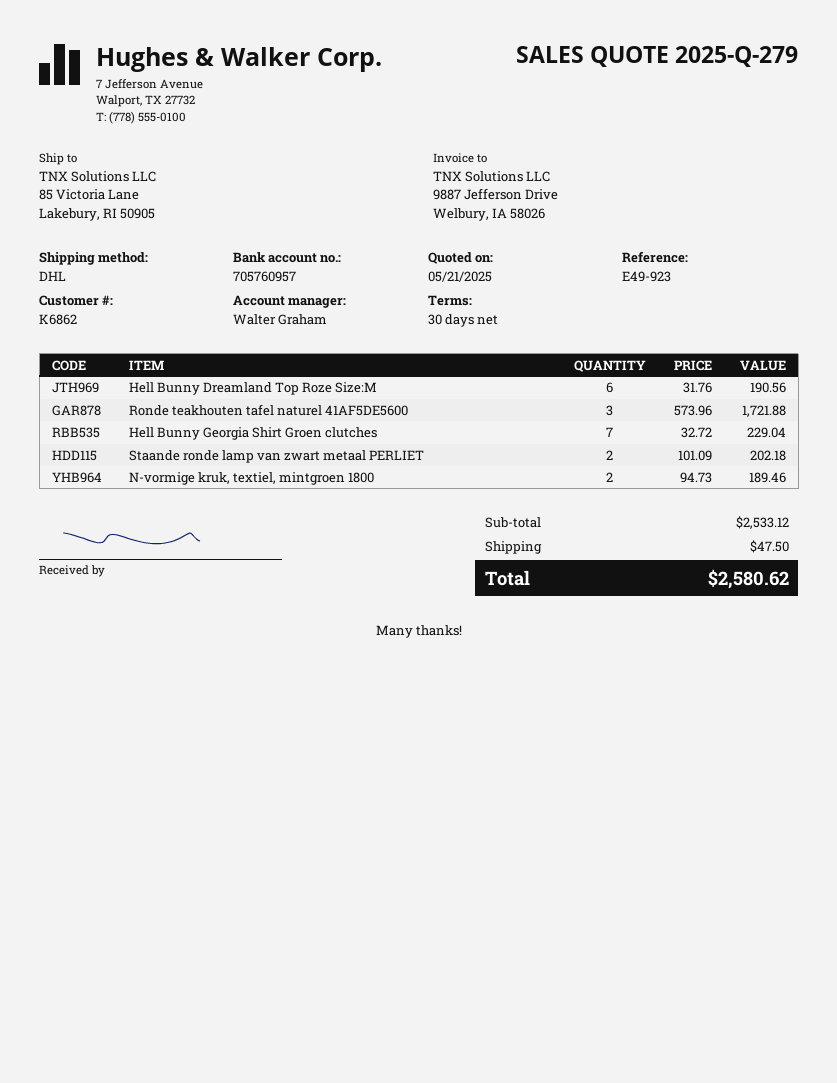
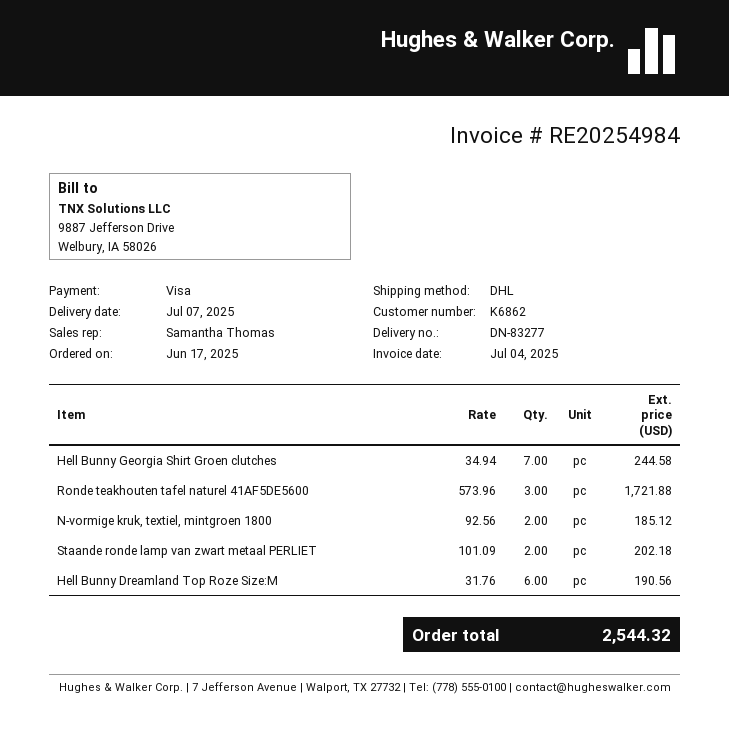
sales rep: Walter Graham -> Samantha Thomas
Hell Bunny Georgia Shirt Groen clutches: 7 x 32.72 = 229.04 -> 7 x 34.94 = 244.58
N-vormige kruk, textiel, mintgroen 1800: 2 x 94.73 = 189.46 -> 2 x 92.56 = 185.12
shipping: 47.50 -> none
total: 2580.62 -> 2544.32

